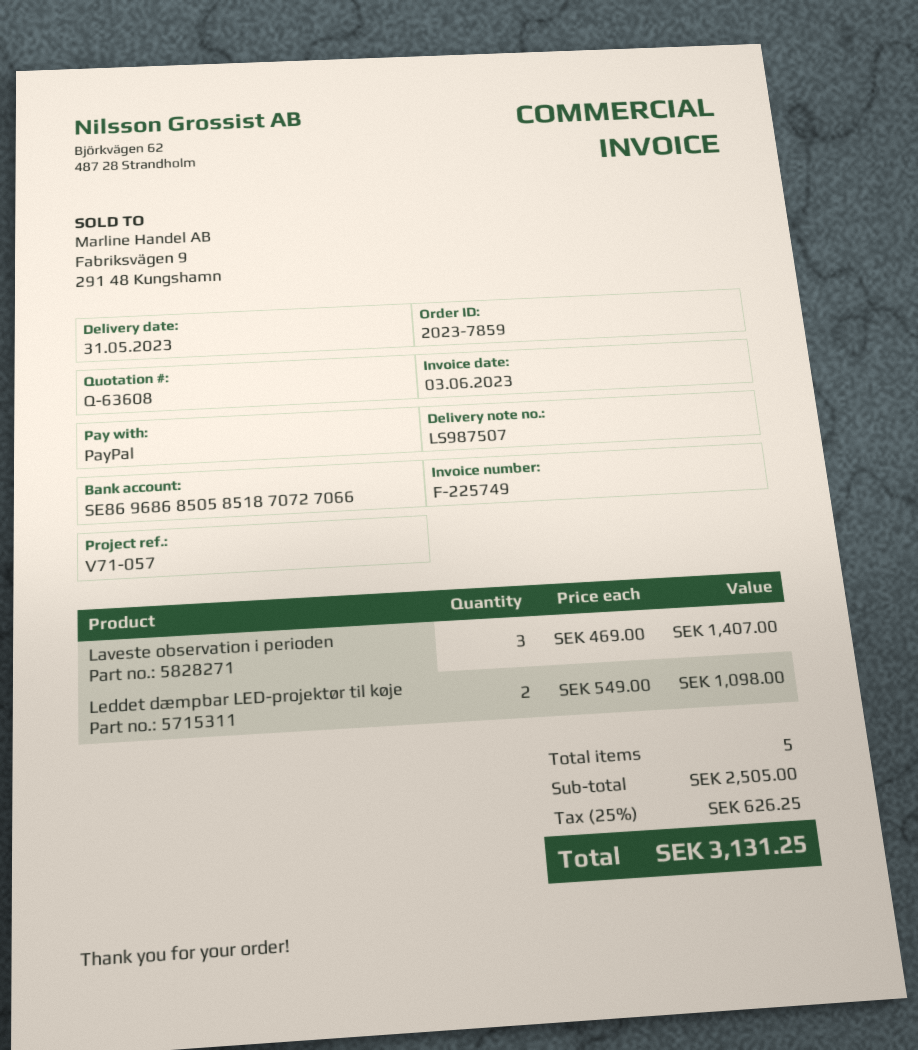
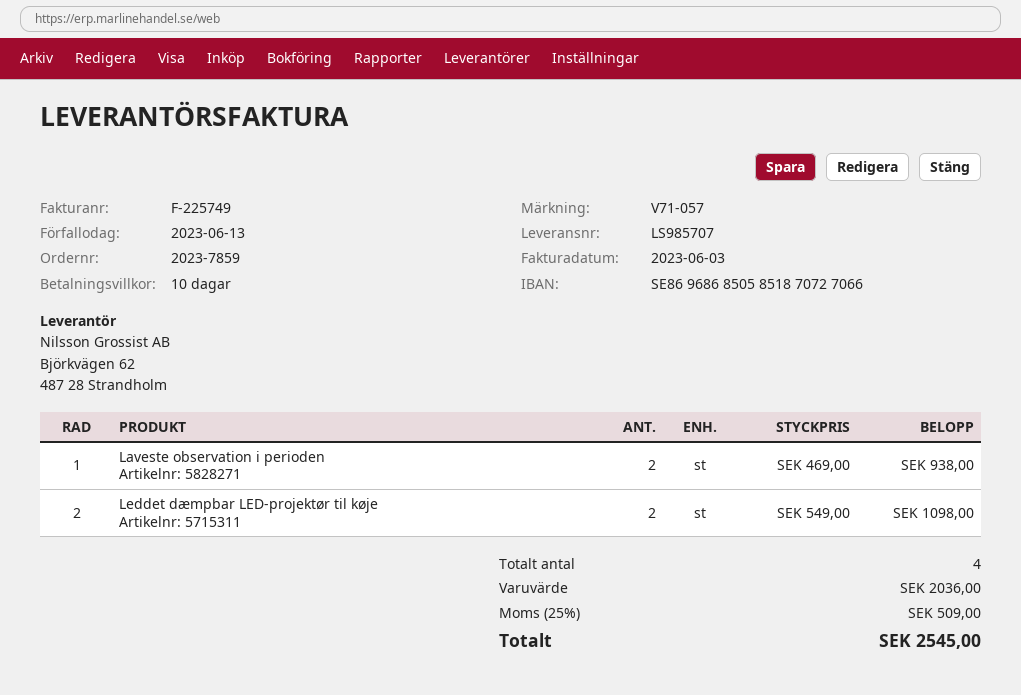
delivery note number: LS987507 -> LS985707
Laveste observation i perioden: 3 x 469.00 = 1407.00 -> 2 x 469.00 = 938.00
total quantity: 5 -> 4
subtotal: 2505.00 -> 2036.00
tax: 25% = 626.25 -> 25% = 509.00
total: 3131.25 -> 2545.00

